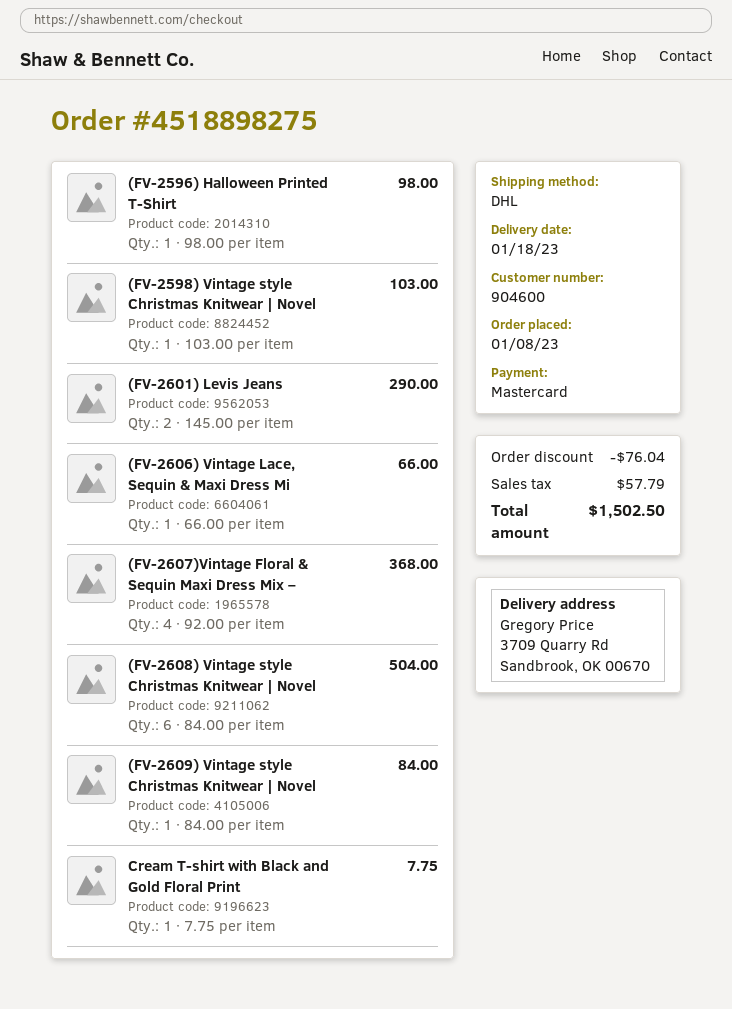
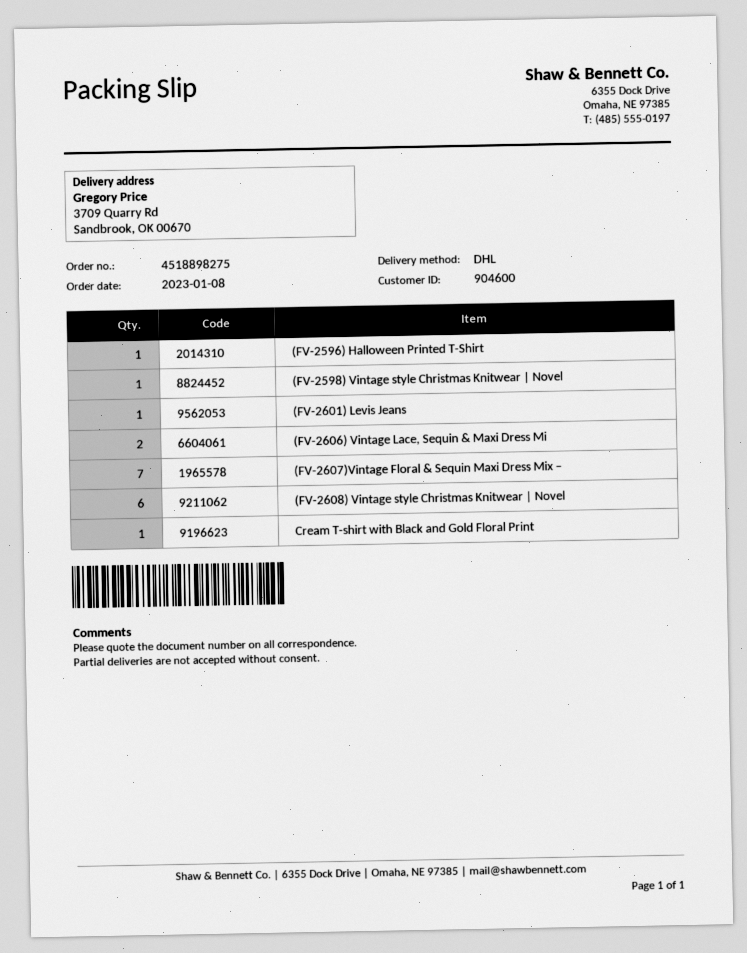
(FV-2601) Levis Jeans: 2 -> 1
(FV-2606) Vintage Lace, Sequin & Maxi Dress Mi: 1 -> 2
(FV-2607)Vintage Floral & Sequin Maxi Dress Mix –: 4 -> 7
(FV-2609) Vintage style Christmas Knitwear | Novel: 1 -> none

